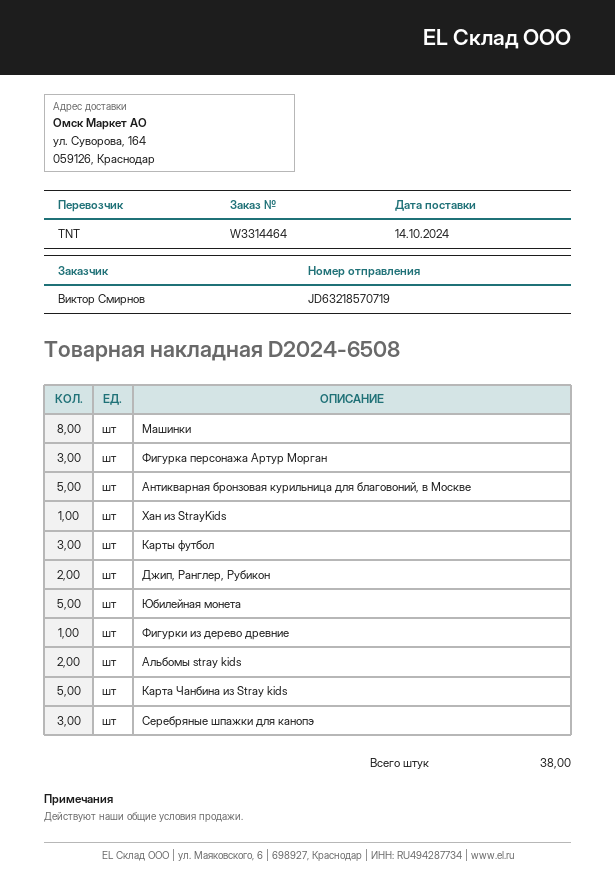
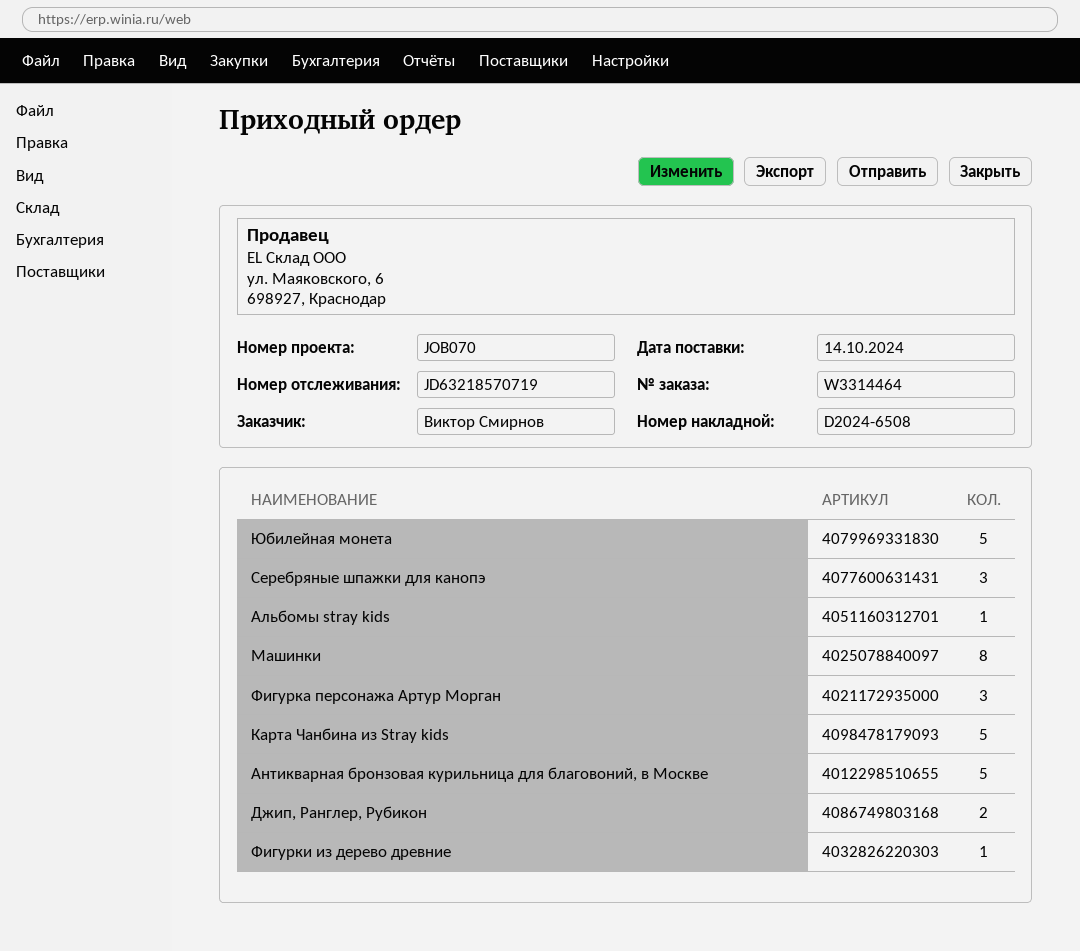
Хан из StrayKids: 1 -> none
Карты футбол: 3 -> none
Альбомы stray kids: 2 -> 1

